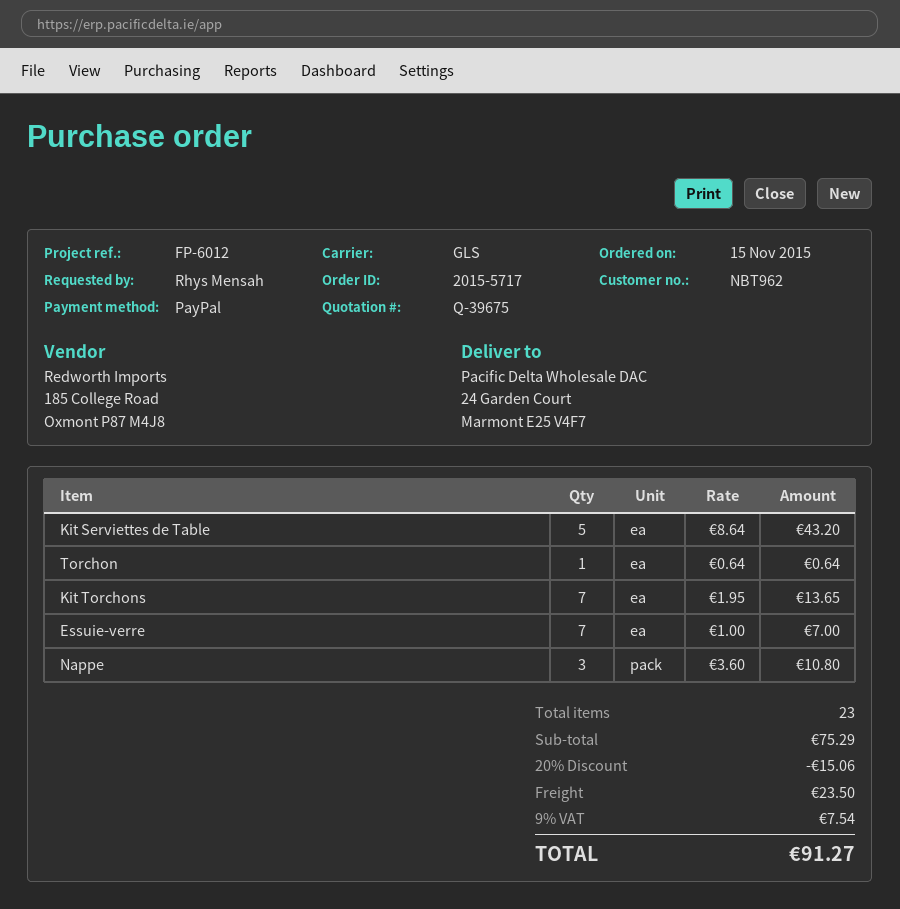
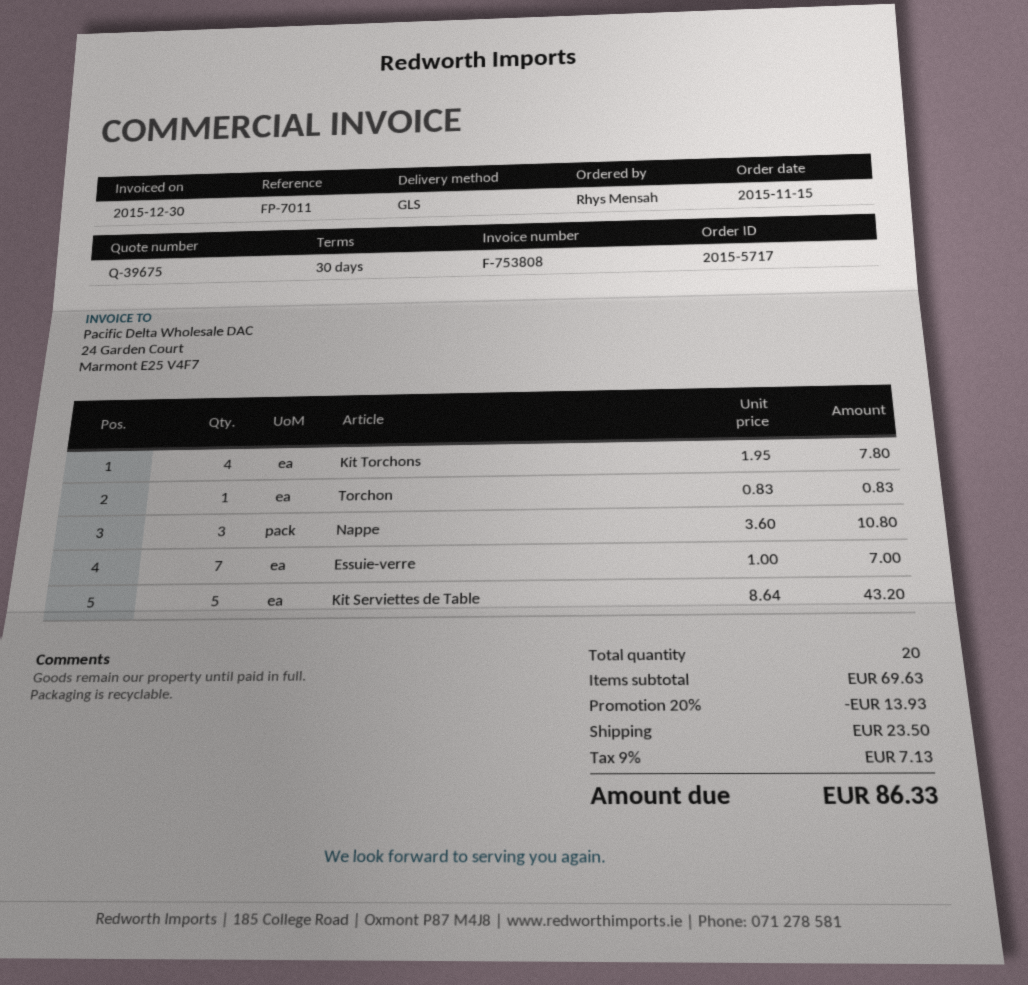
reference: FP-6012 -> FP-7011
Torchon: 1 x 0.64 = 0.64 -> 1 x 0.83 = 0.83
Kit Torchons: 7 x 1.95 = 13.65 -> 4 x 1.95 = 7.80
total quantity: 23 -> 20
subtotal: 75.29 -> 69.63
discount: 20% = 15.06 -> 20% = 13.93
tax: 9% = 7.54 -> 9% = 7.13
total: 91.27 -> 86.33

